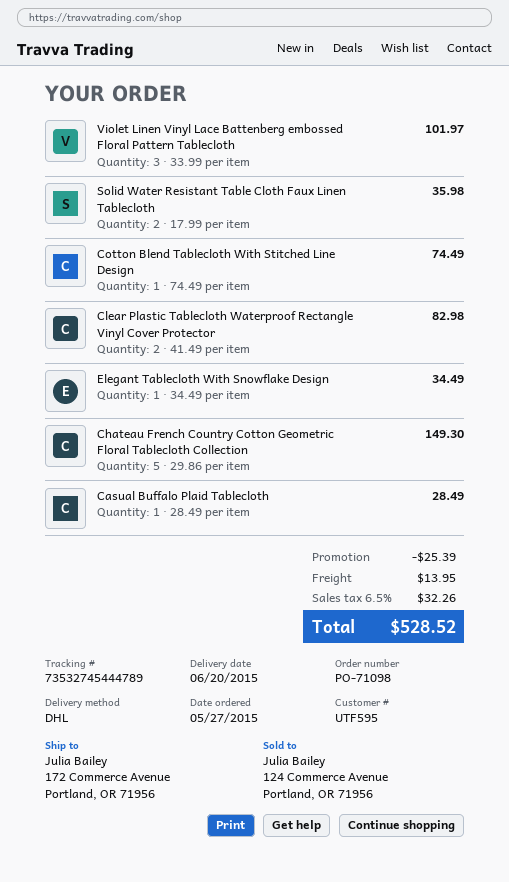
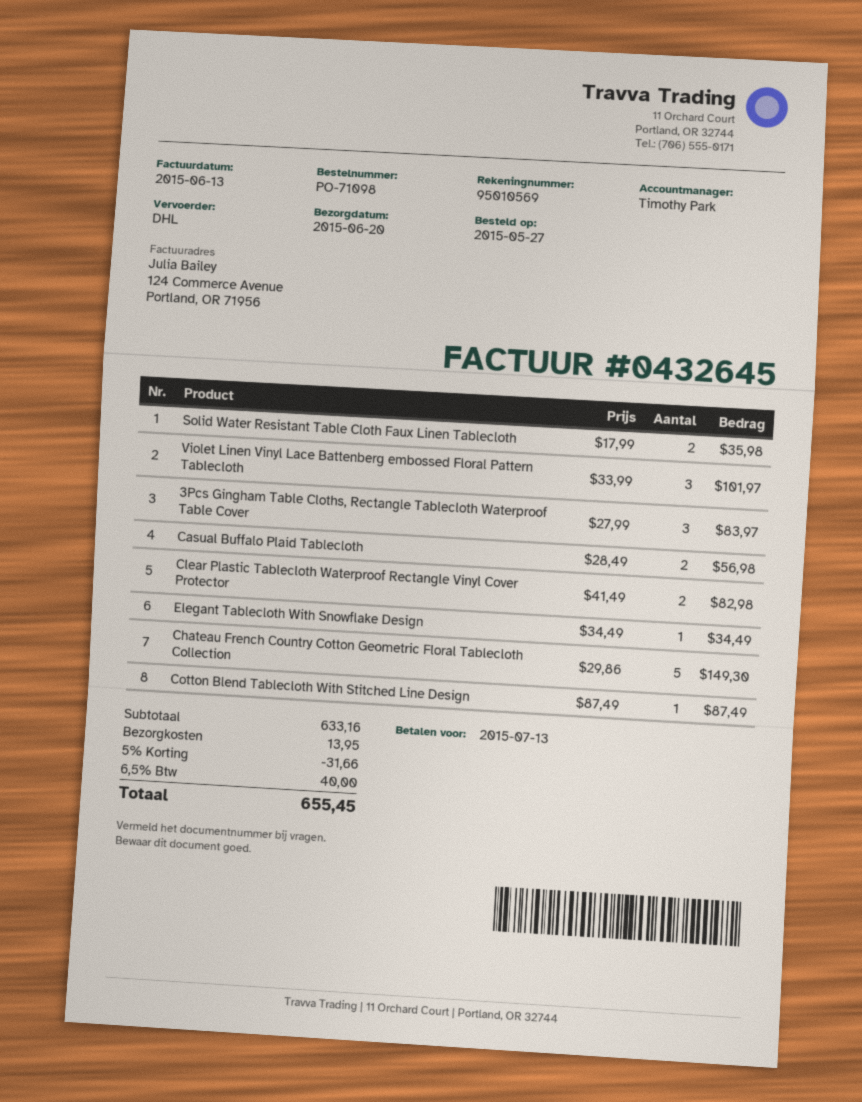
Cotton Blend Tablecloth With Stitched Line Design: 1 x 74.49 = 74.49 -> 1 x 87.49 = 87.49
Casual Buffalo Plaid Tablecloth: 1 x 28.49 = 28.49 -> 2 x 28.49 = 56.98
3Pcs Gingham Table Cloths, Rectangle Tablecloth Waterproof Table Cover: none -> 3 x 27.99 = 83.97
discount: 25.39 -> 31.66
tax: 6.5% = 32.26 -> 6.5% = 40.00
total: 528.52 -> 655.45

